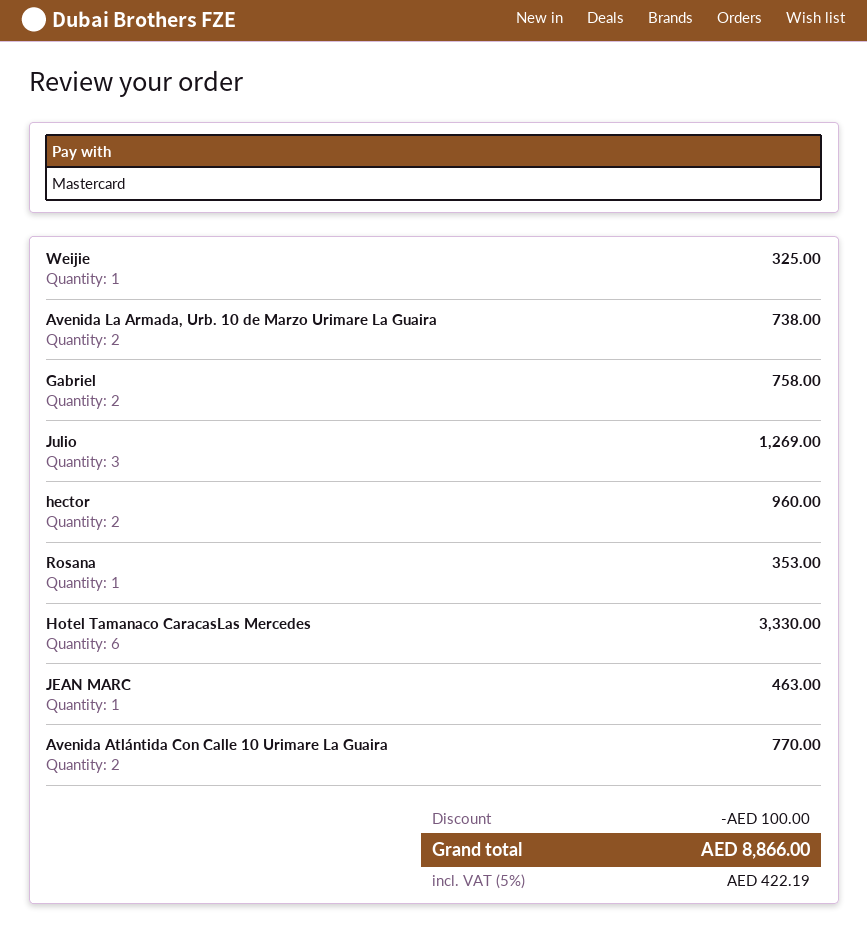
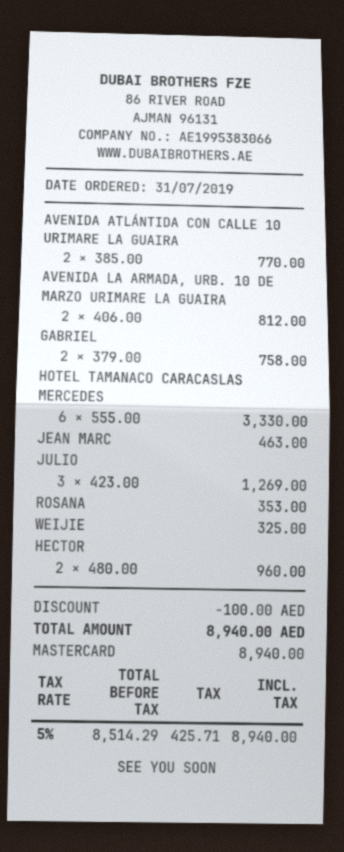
Avenida La Armada, Urb. 10 de Marzo Urimare La Guaira: 2 for 738.00 -> 2 for 812.00
tax: 5% = 422.19 -> 5% = 425.71
total: 8866.00 -> 8940.00

